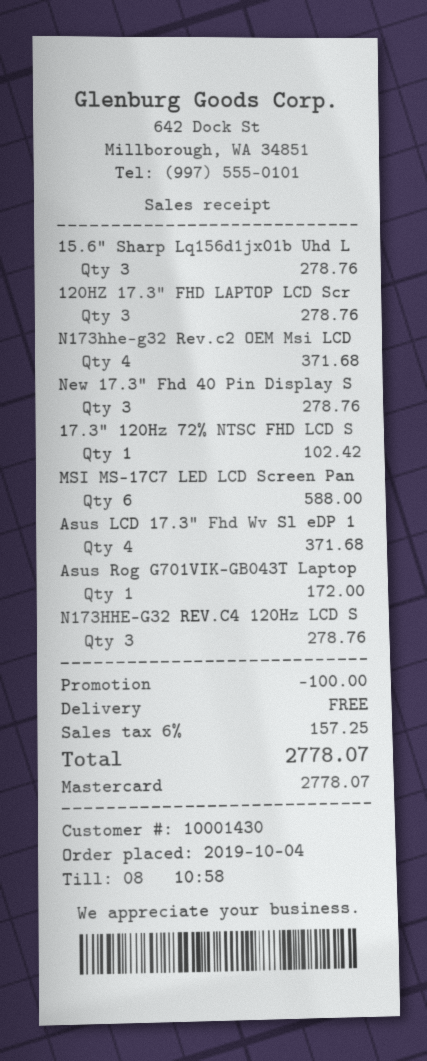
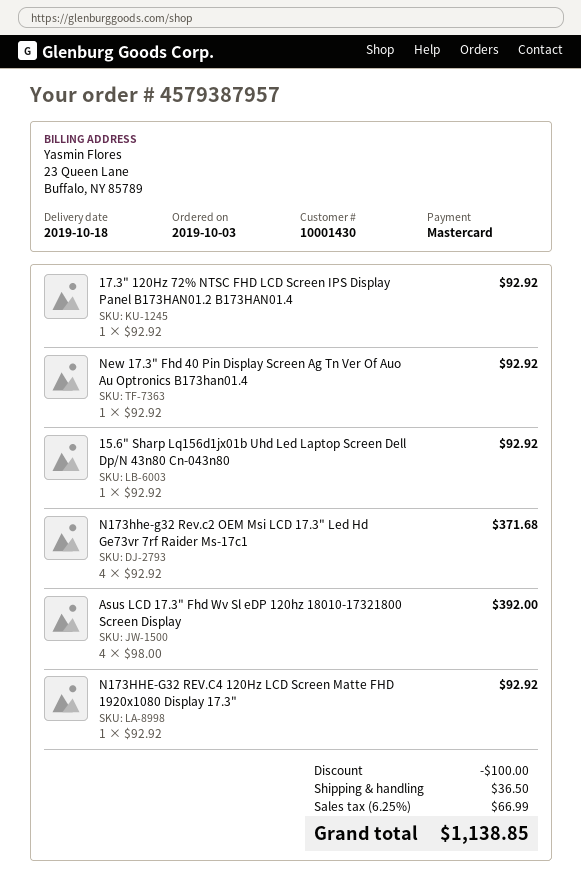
order date: 2019-10-04 -> 2019-10-03
15.6" Sharp Lq156d1jx01b Uhd L: 3 for 278.76 -> 1 for 92.92
120HZ 17.3" FHD LAPTOP LCD Scr: 3 for 278.76 -> none
New 17.3" Fhd 40 Pin Display S: 3 for 278.76 -> 1 for 92.92
17.3" 120Hz 72% NTSC FHD LCD S: 1 for 102.42 -> 1 for 92.92
MSI MS-17C7 LED LCD Screen Pan: 6 for 588.00 -> none
Asus LCD 17.3" Fhd Wv Sl eDP 1: 4 for 371.68 -> 4 for 392.00
Asus Rog G701VIK-GB043T Laptop: 1 for 172.00 -> none
N173HHE-G32 REV.C4 120Hz LCD S: 3 for 278.76 -> 1 for 92.92
shipping: 0.00 -> 36.50
tax: 6% = 157.25 -> 6.25% = 66.99
total: 2778.07 -> 1138.85

